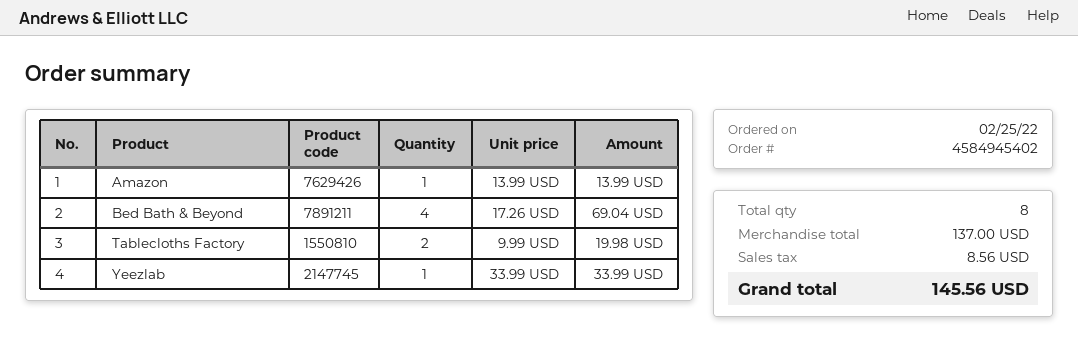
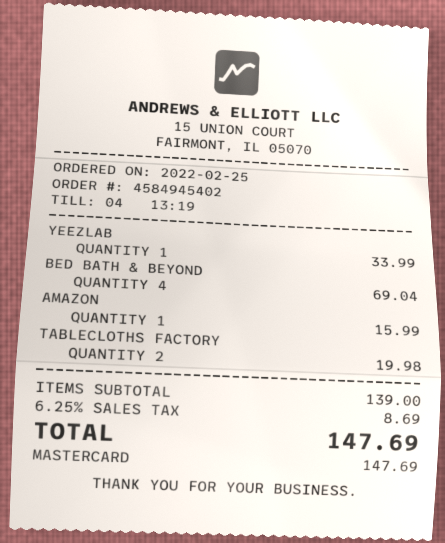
Amazon: 1 for 13.99 -> 1 for 15.99
subtotal: 137.00 -> 139.00
tax: 8.56 -> 8.69
total: 145.56 -> 147.69

